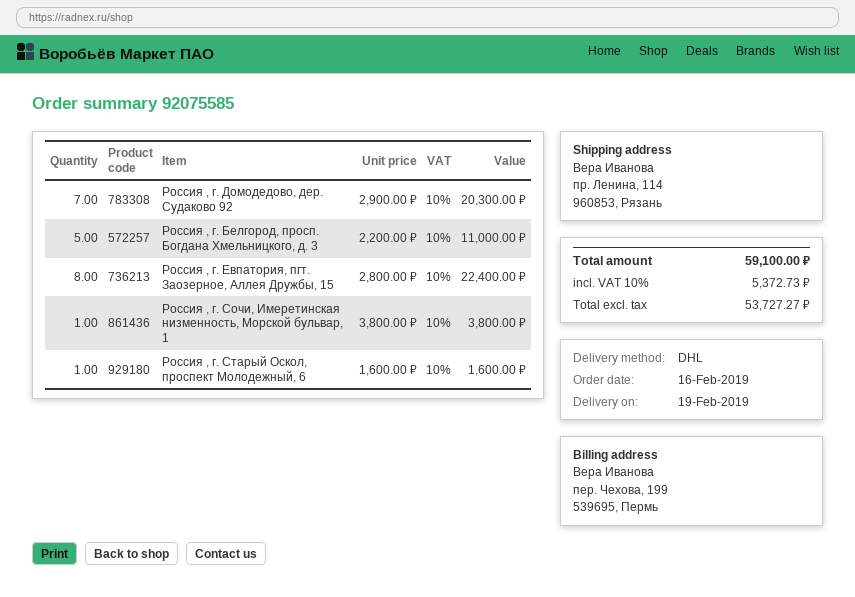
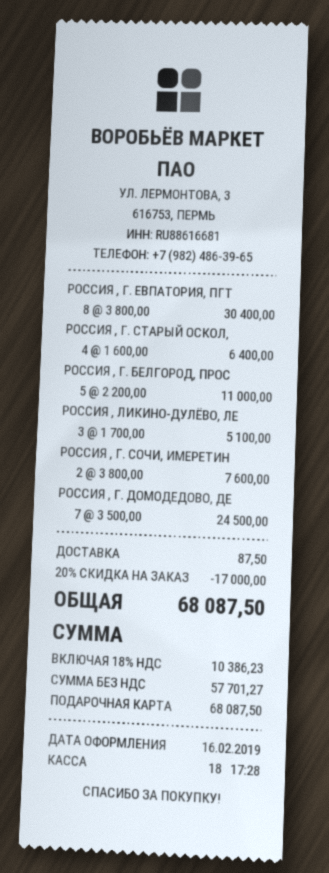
Россия , г. Домодедово, дер. Судаково 92: 7 x 2900.00 = 20300.00 -> 7 x 3500.00 = 24500.00
Россия , г. Евпатория, пгт. Заозерное, Аллея Дружбы, 15: 8 x 2800.00 = 22400.00 -> 8 x 3800.00 = 30400.00
Россия , г. Сочи, Имеретинская низменность, Морской бульвар, 1: 1 x 3800.00 = 3800.00 -> 2 x 3800.00 = 7600.00
Россия , г. Старый Оскол, проспект Молодежный, 6: 1 x 1600.00 = 1600.00 -> 4 x 1600.00 = 6400.00
РОССИЯ , ЛИКИНО-ДУЛЁВО, ЛЕ: none -> 3 x 1700.00 = 5100.00
discount: none -> 20% = 17000.00
shipping: none -> 87.50
net: 53727.27 -> 57701.27
tax: 10% = 5372.73 -> 18% = 10386.23
total: 59100.00 -> 68087.50

